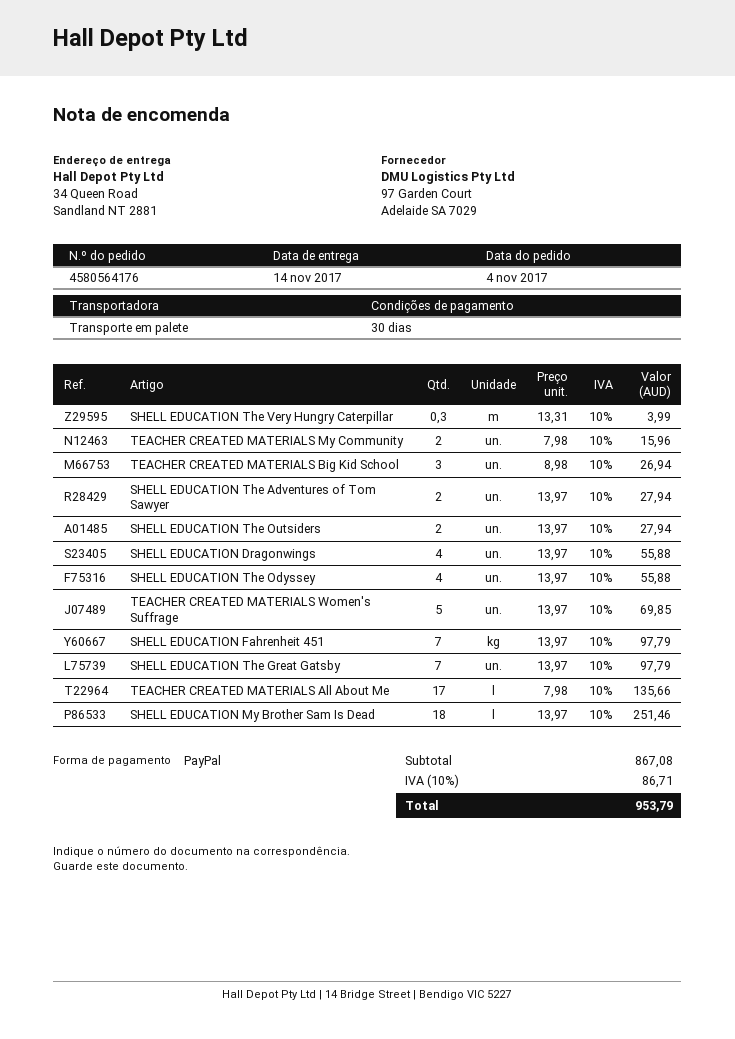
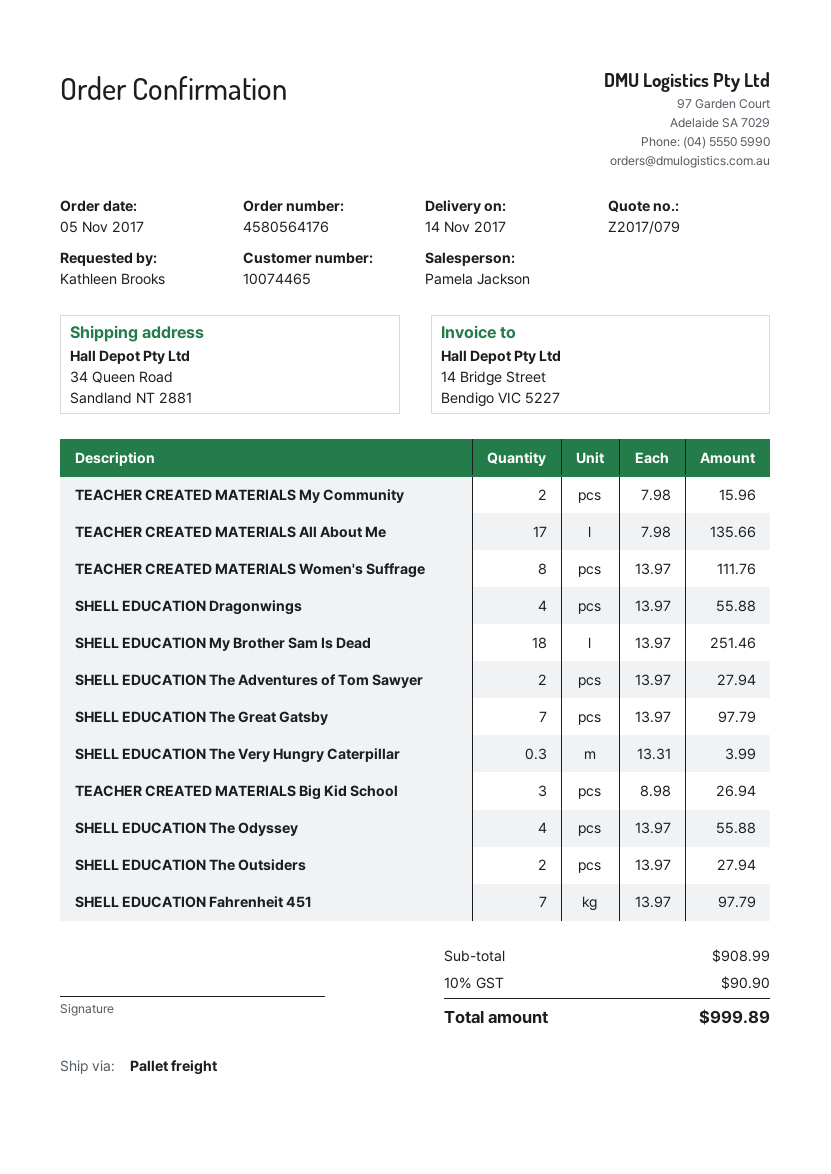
order date: 2017-11-04 -> 2017-11-05
TEACHER CREATED MATERIALS Women's Suffrage: 5 x 13.97 = 69.85 -> 8 x 13.97 = 111.76
subtotal: 867.08 -> 908.99
tax: 10% = 86.71 -> 10% = 90.90
total: 953.79 -> 999.89

